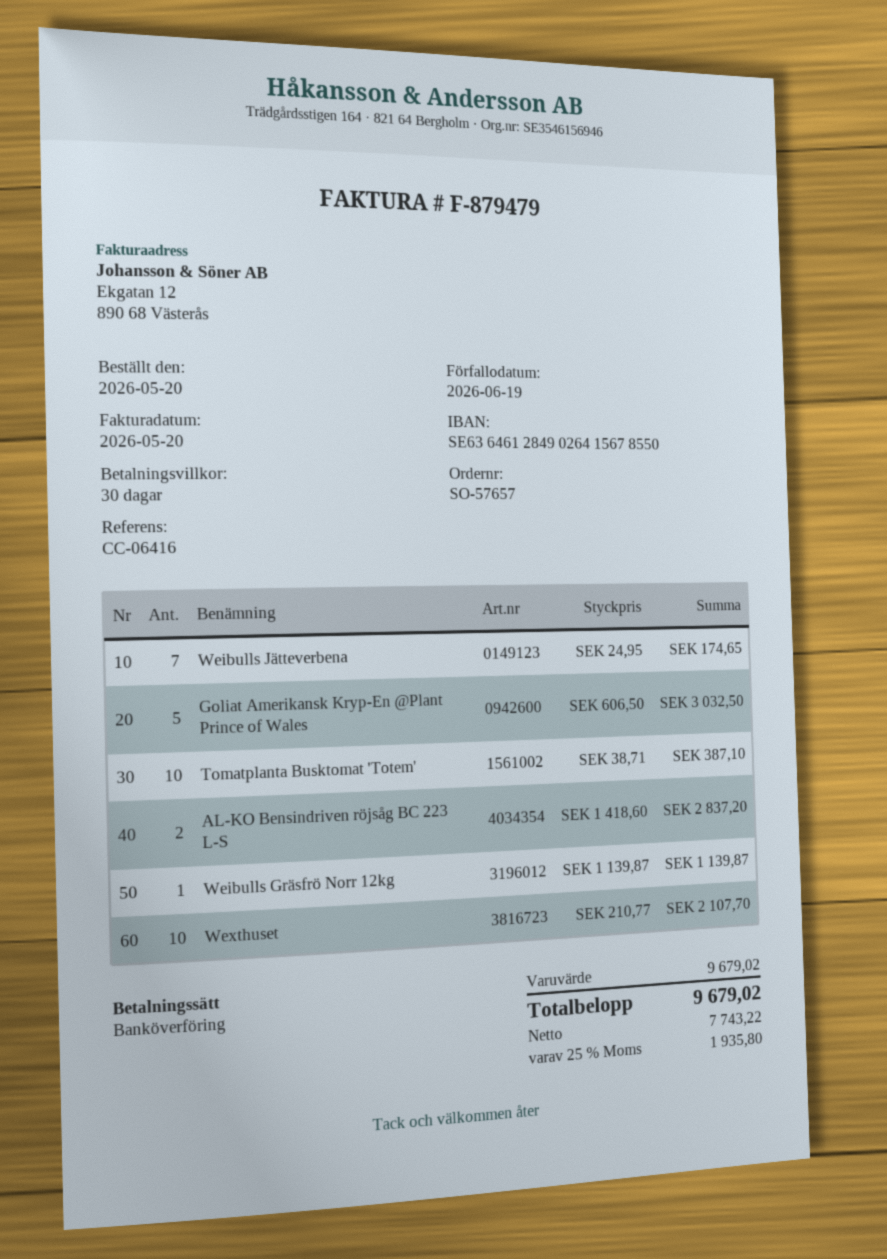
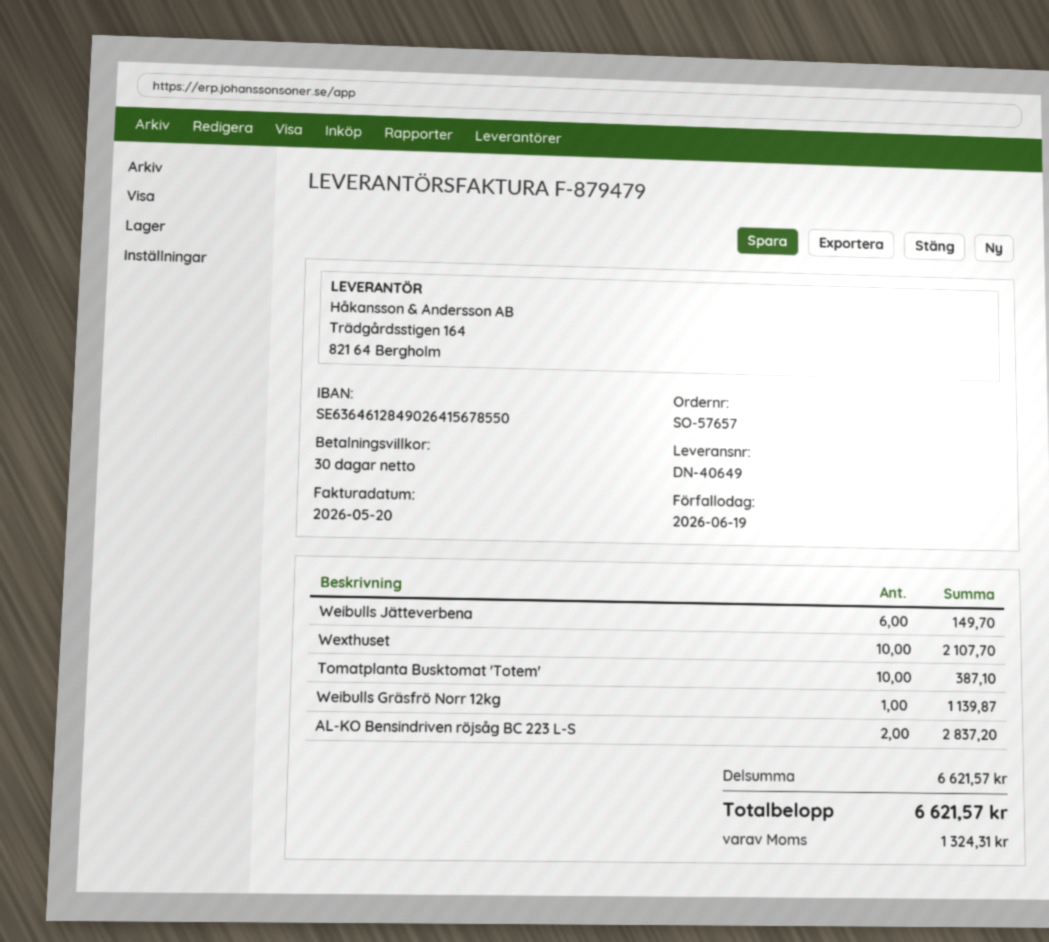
Weibulls Jätteverbena: 7 for 174.65 -> 6 for 149.70
Goliat Amerikansk Kryp-En @Plant Prince of Wales: 5 for 3032.50 -> none
subtotal: 9679.02 -> 6621.57
tax: 1935.80 -> 1324.31
total: 9679.02 -> 6621.57

